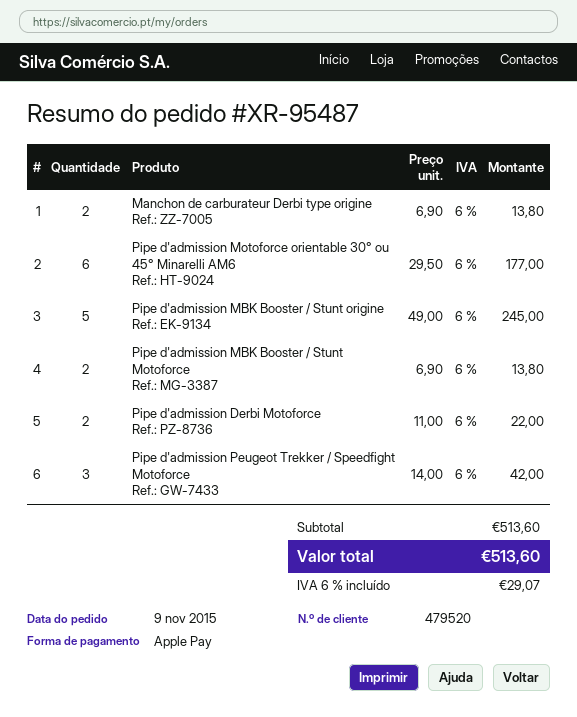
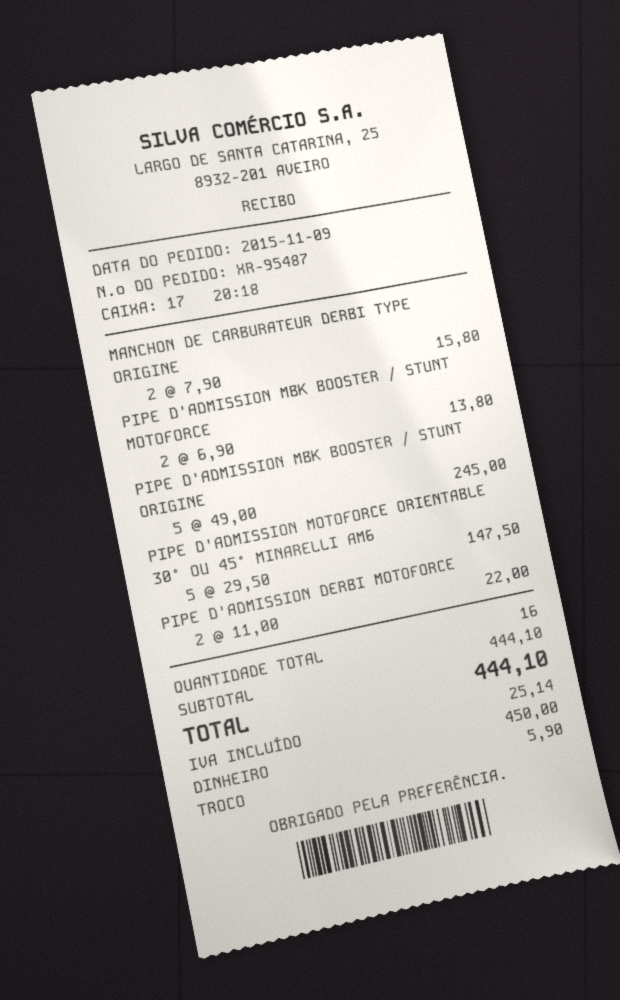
payment method: Apple Pay -> cash
Manchon de carburateur Derbi type origine: 2 x 6.90 = 13.80 -> 2 x 7.90 = 15.80
Pipe d'admission Motoforce orientable 30° ou 45° Minarelli AM6: 6 x 29.50 = 177.00 -> 5 x 29.50 = 147.50
Pipe d'admission Peugeot Trekker / Speedfight Motoforce: 3 x 14.00 = 42.00 -> none
subtotal: 513.60 -> 444.10
tax: 29.07 -> 25.14
total: 513.60 -> 444.10

